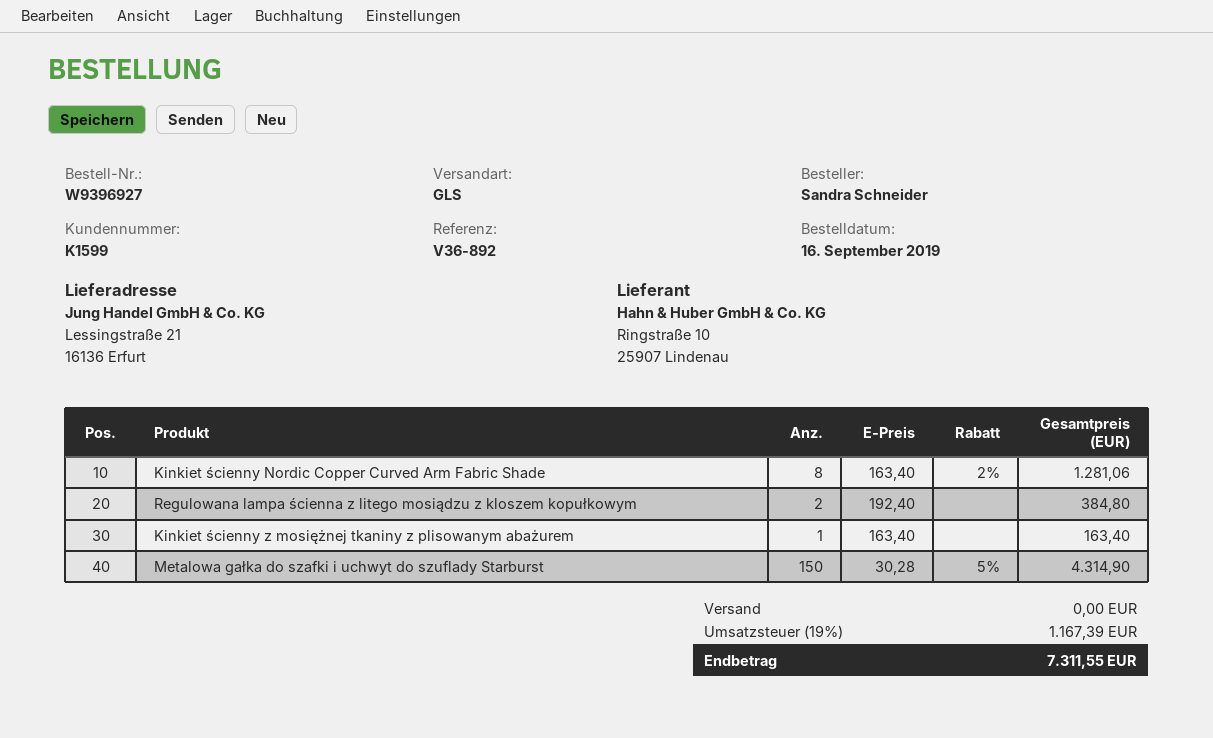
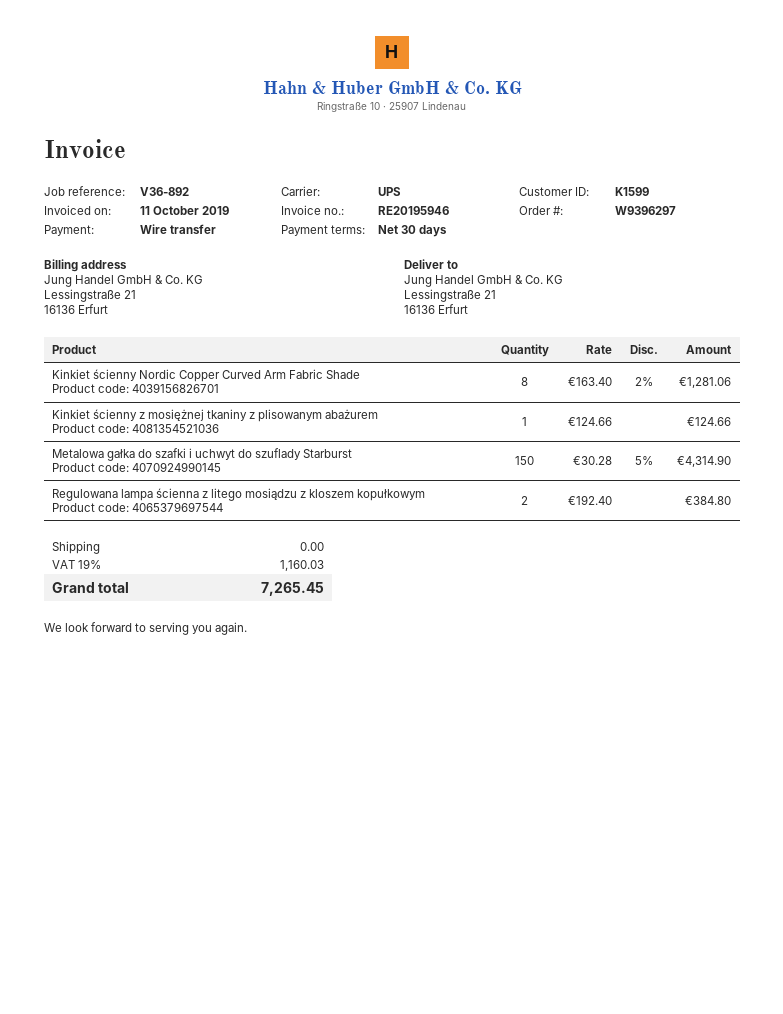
order number: W9396927 -> W9396297
shipping method: GLS -> UPS
Kinkiet ścienny z mosiężnej tkaniny z plisowanym abażurem: 1 x 163.40 = 163.40 -> 1 x 124.66 = 124.66
tax: 19% = 1167.39 -> 19% = 1160.03
total: 7311.55 -> 7265.45

